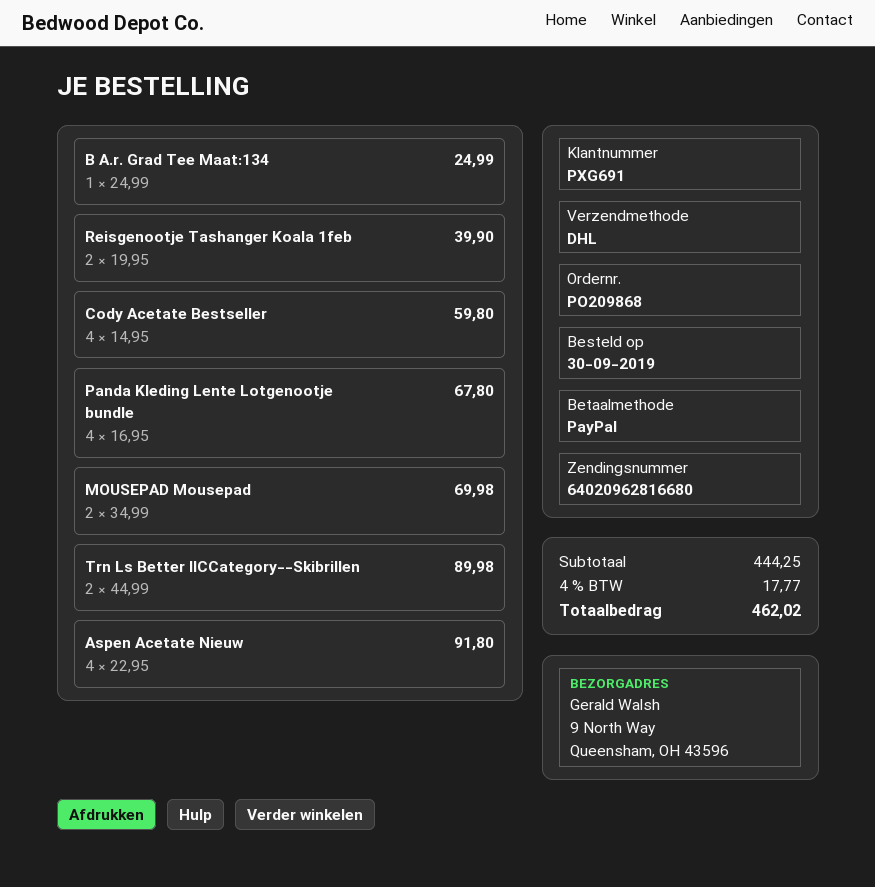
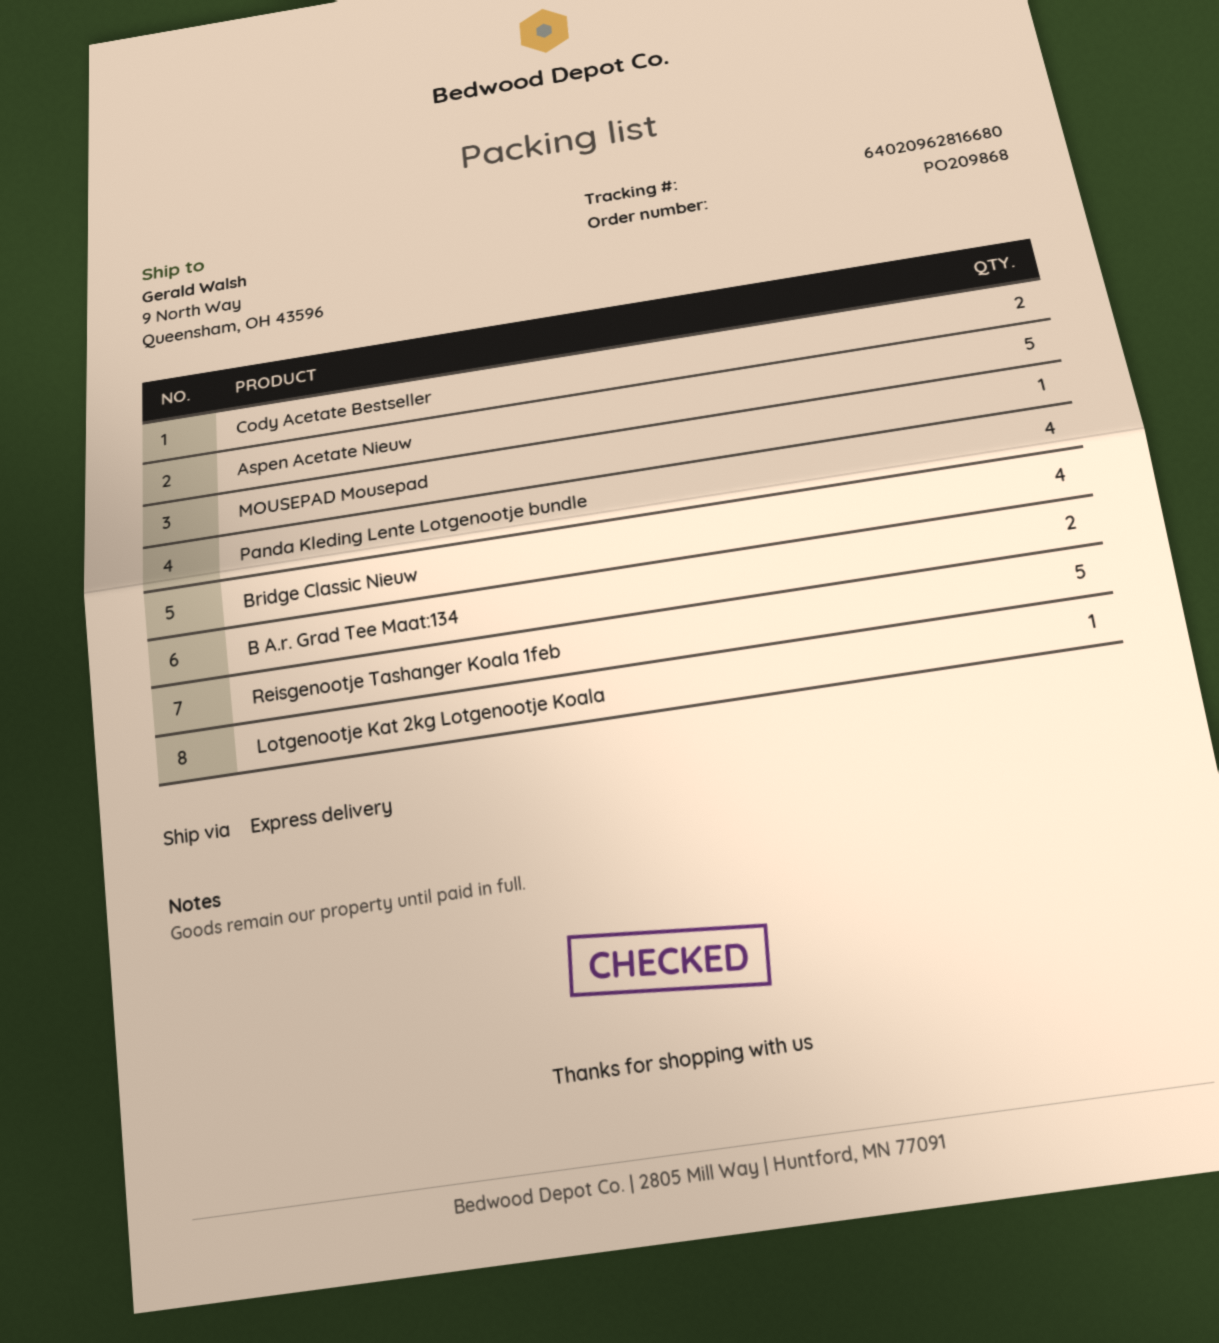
shipping method: DHL -> express
B A.r. Grad Tee Maat:134: 1 -> 2
Reisgenootje Tashanger Koala 1feb: 2 -> 5
Cody Acetate Bestseller: 4 -> 2
MOUSEPAD Mousepad: 2 -> 1
Trn Ls Better IICCategory--Skibrillen: 2 -> none
Aspen Acetate Nieuw: 4 -> 5
Bridge Classic Nieuw: none -> 4
Lotgenootje Kat 2kg Lotgenootje Koala: none -> 1

